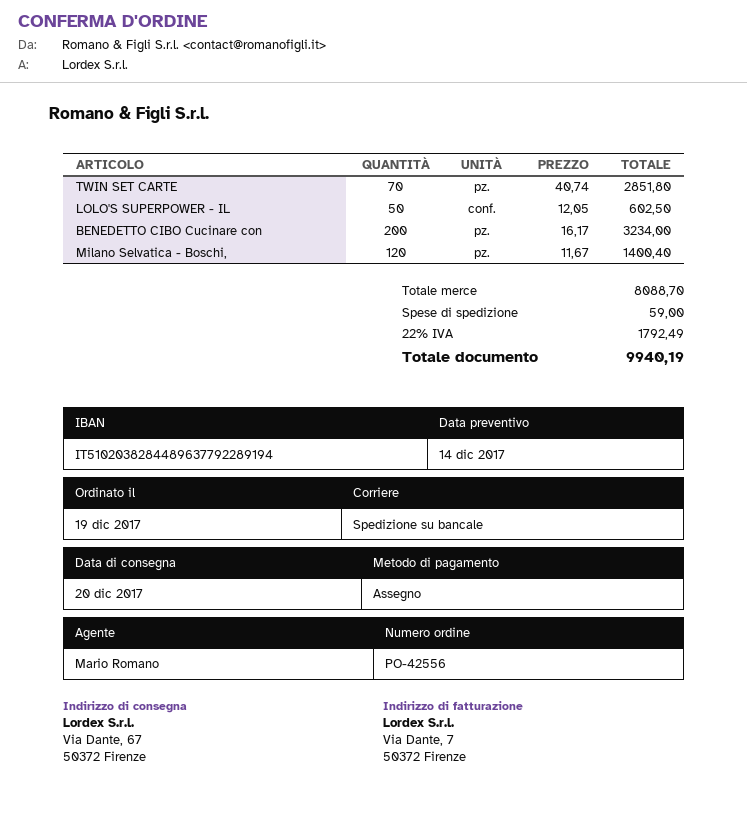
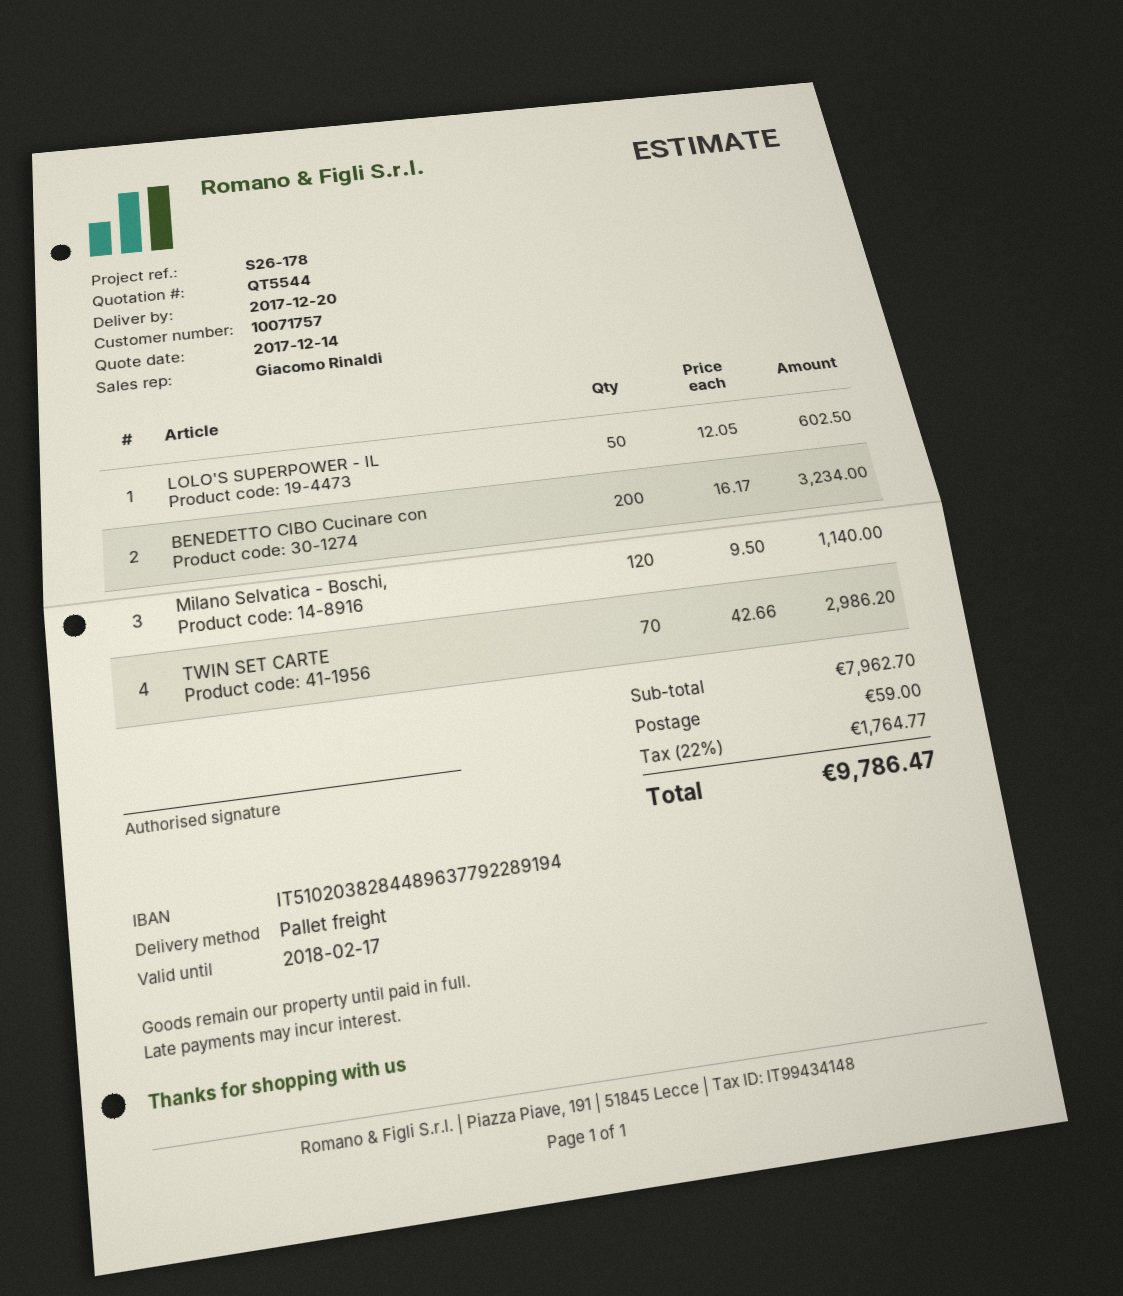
sales rep: Mario Romano -> Giacomo Rinaldi
TWIN SET CARTE: 70 x 40.74 = 2851.80 -> 70 x 42.66 = 2986.20
Milano Selvatica - Boschi,: 120 x 11.67 = 1400.40 -> 120 x 9.50 = 1140.00
subtotal: 8088.70 -> 7962.70
tax: 22% = 1792.49 -> 22% = 1764.77
total: 9940.19 -> 9786.47

